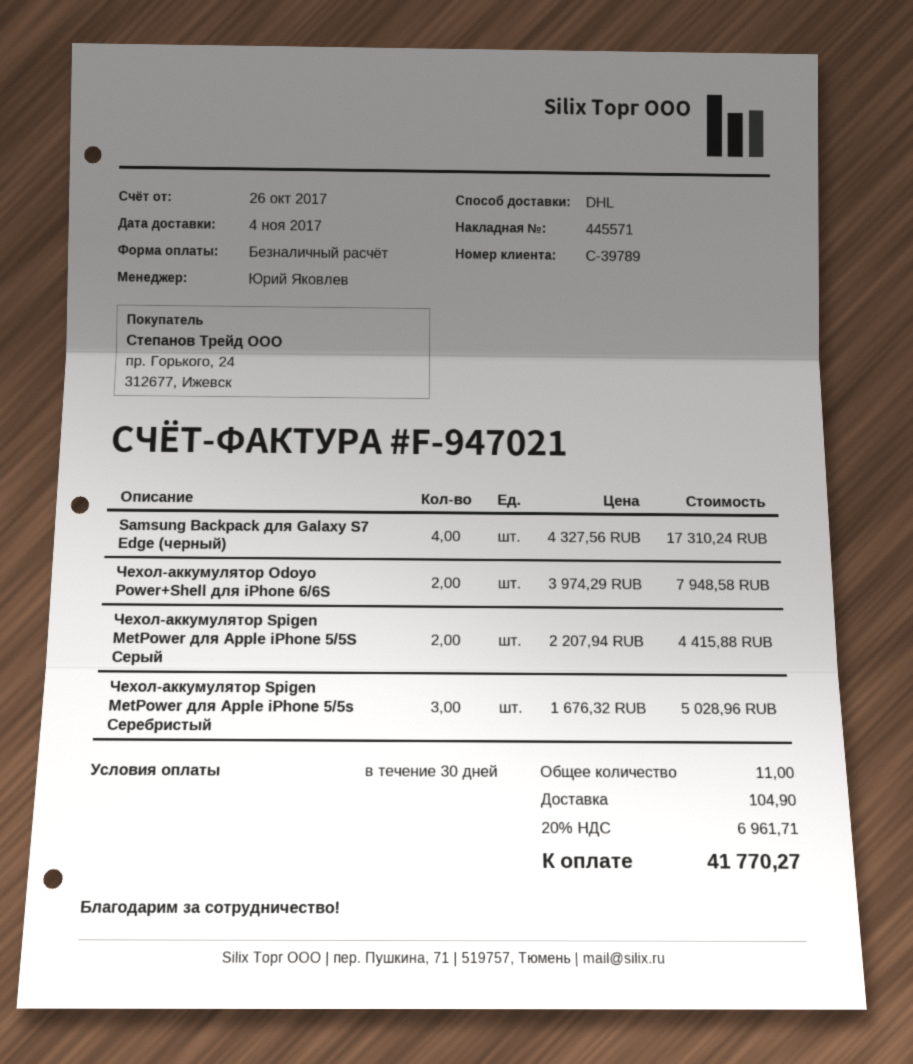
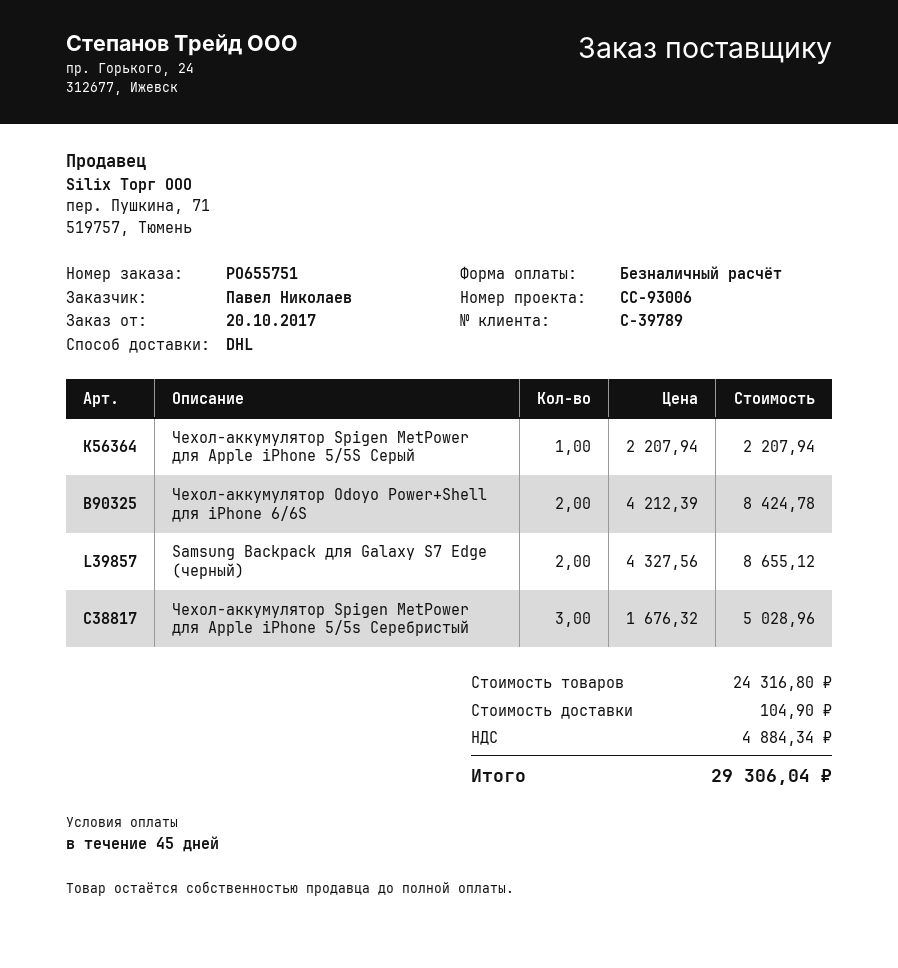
payment terms: 30 days -> 45 days
Samsung Backpack для Galaxy S7 Edge (черный): 4 x 4327.56 = 17310.24 -> 2 x 4327.56 = 8655.12
Чехол-аккумулятор Odoyo Power+Shell для iPhone 6/6S: 2 x 3974.29 = 7948.58 -> 2 x 4212.39 = 8424.78
Чехол-аккумулятор Spigen MetPower для Apple iPhone 5/5S Серый: 2 x 2207.94 = 4415.88 -> 1 x 2207.94 = 2207.94
tax: 6961.71 -> 4884.34
total: 41770.27 -> 29306.04

